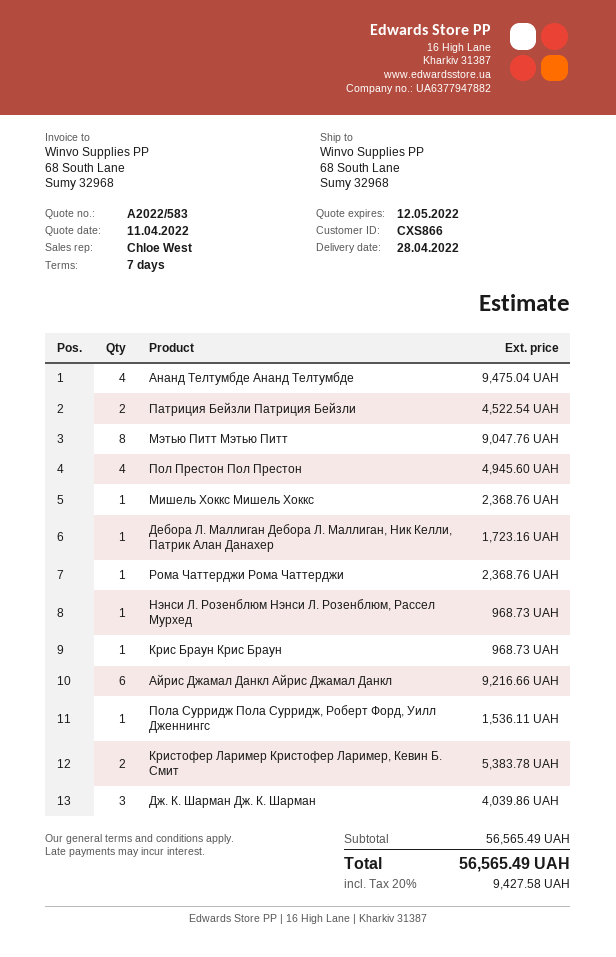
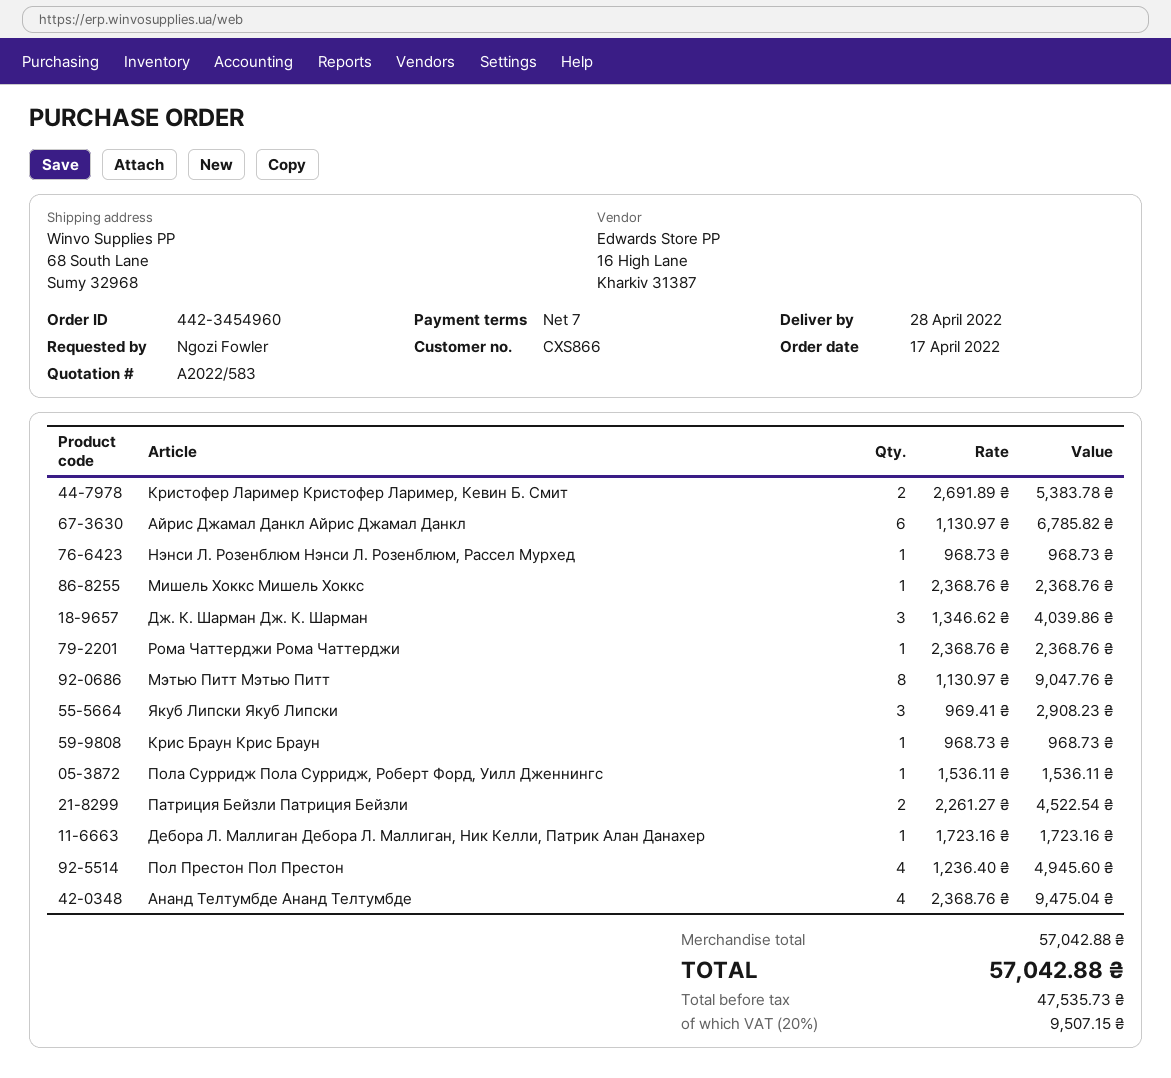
Айрис Джамал Данкл Айрис Джамал Данкл: 6 for 9216.66 -> 6 for 6785.82
Якуб Липски Якуб Липски: none -> 3 for 2908.23
subtotal: 56565.49 -> 57042.88
tax: 20% = 9427.58 -> 20% = 9507.15
total: 56565.49 -> 57042.88

